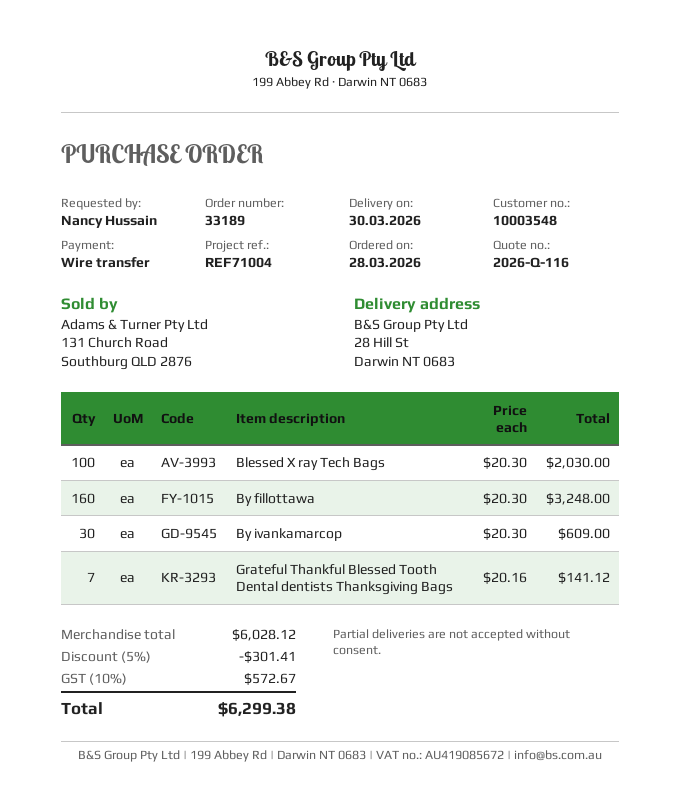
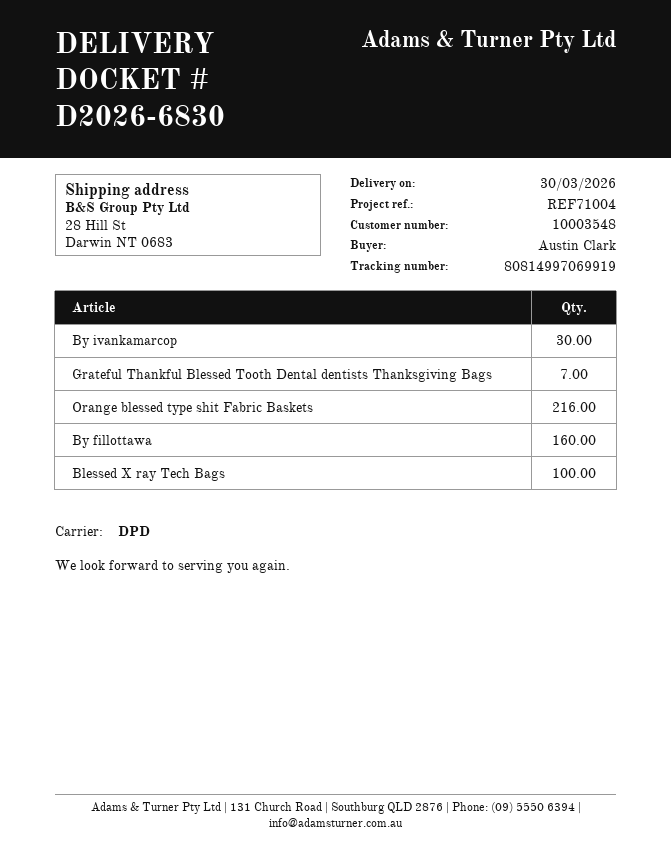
ordered by: Nancy Hussain -> Austin Clark
Orange blessed type shit Fabric Baskets: none -> 216

